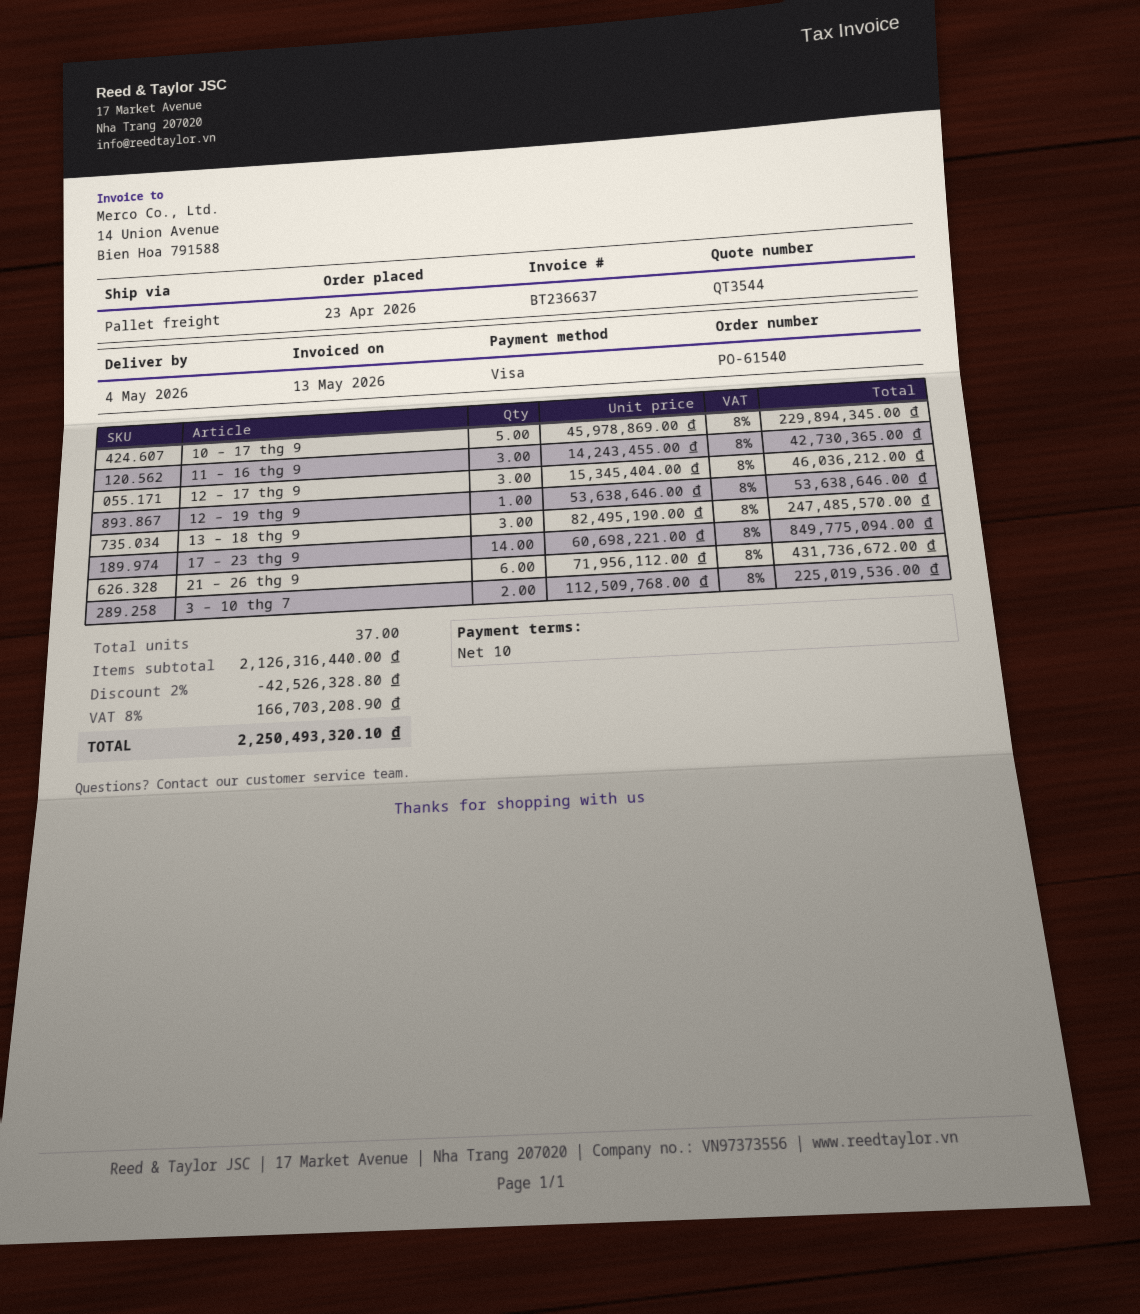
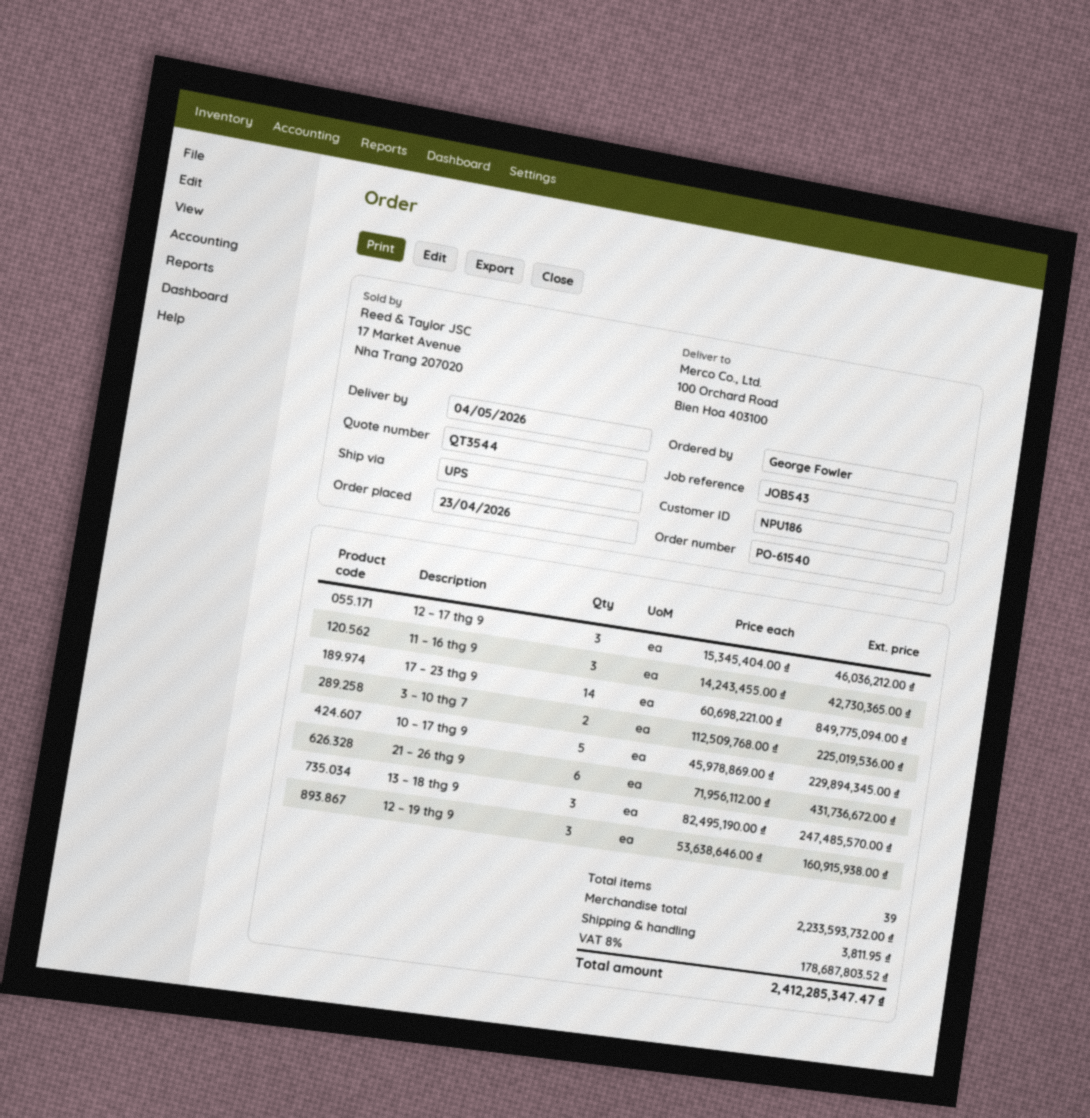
shipping method: pallet freight -> UPS
12 – 19 thg 9: 1 x 53638646.00 = 53638646.00 -> 3 x 53638646.00 = 160915938.00
total quantity: 37 -> 39
subtotal: 2126316440.00 -> 2233593732.00
discount: 2% = 42526328.80 -> none
shipping: none -> 3811.95
tax: 8% = 166703208.90 -> 8% = 178687803.52
total: 2250493320.10 -> 2412285347.47

